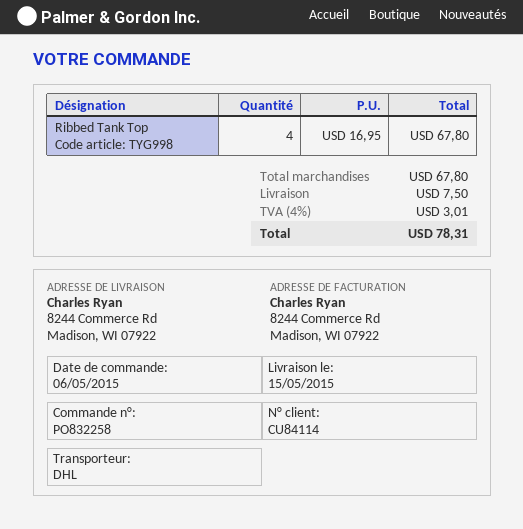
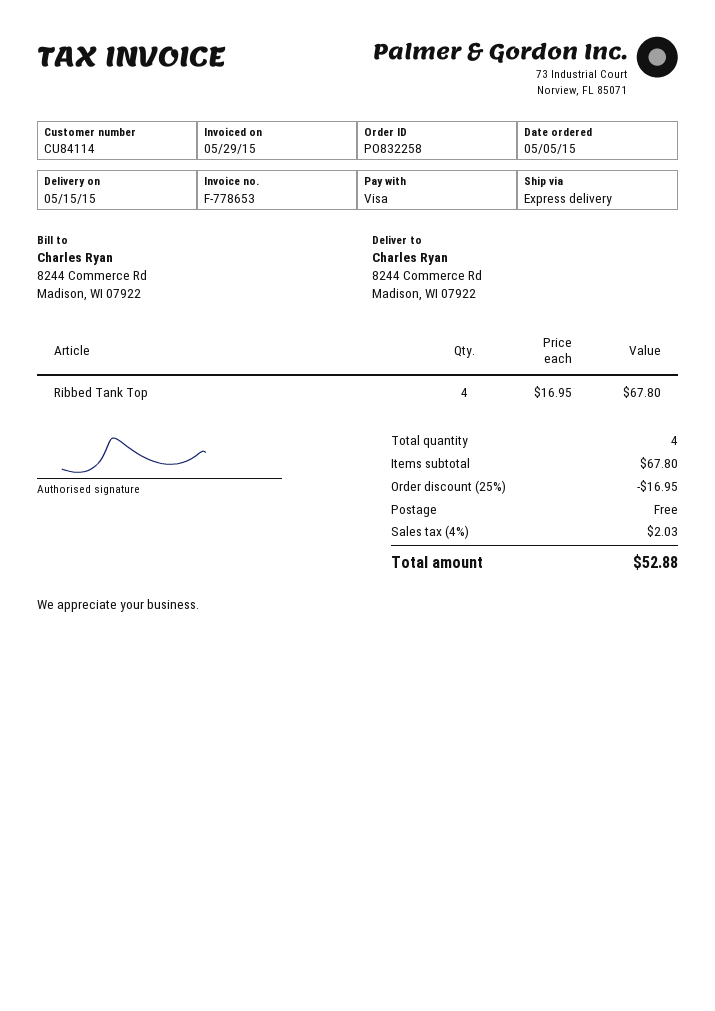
order date: 2015-05-06 -> 2015-05-05
shipping method: DHL -> express
discount: none -> 25% = 16.95
shipping: 7.50 -> 0.00
tax: 4% = 3.01 -> 4% = 2.03
total: 78.31 -> 52.88

